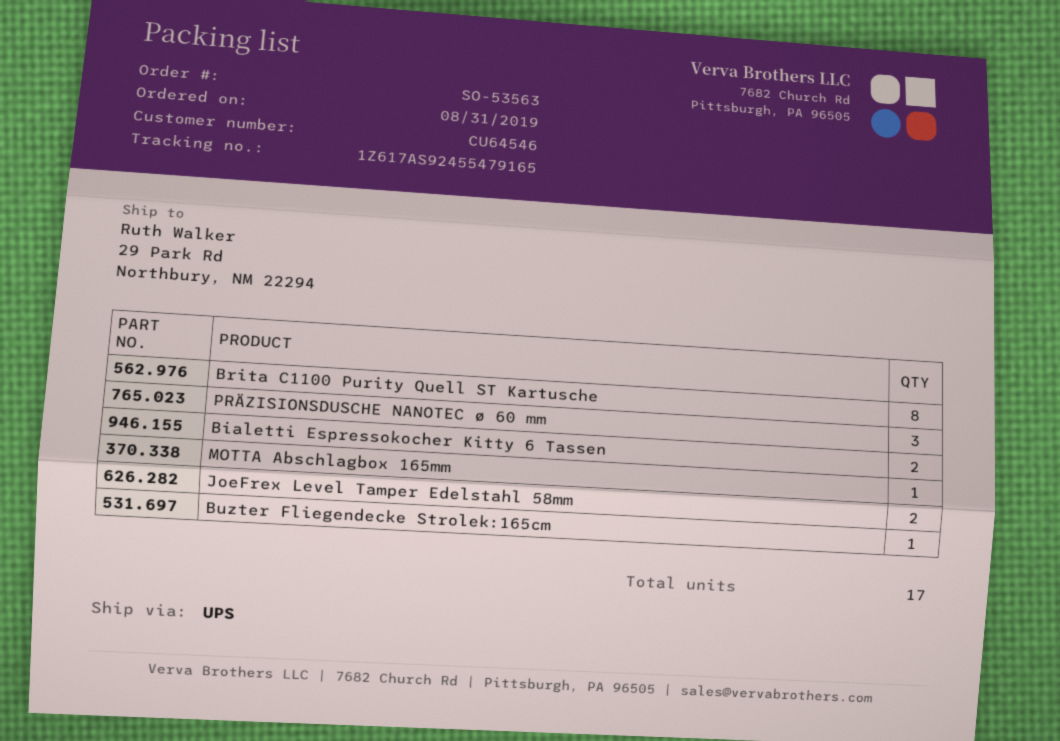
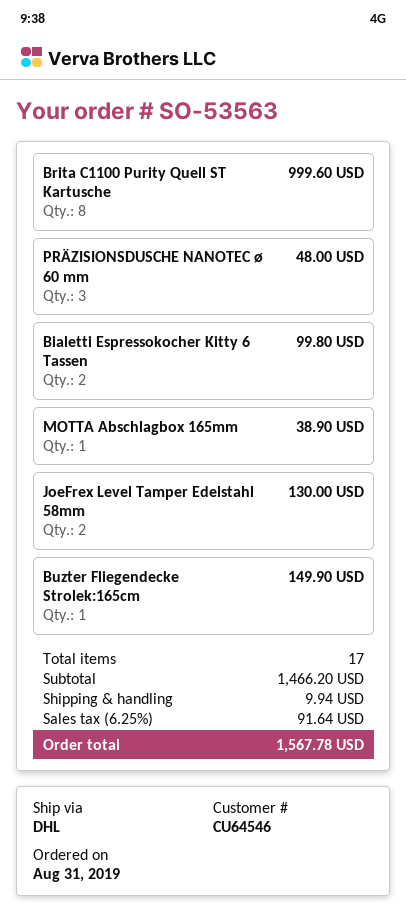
shipping method: UPS -> DHL

